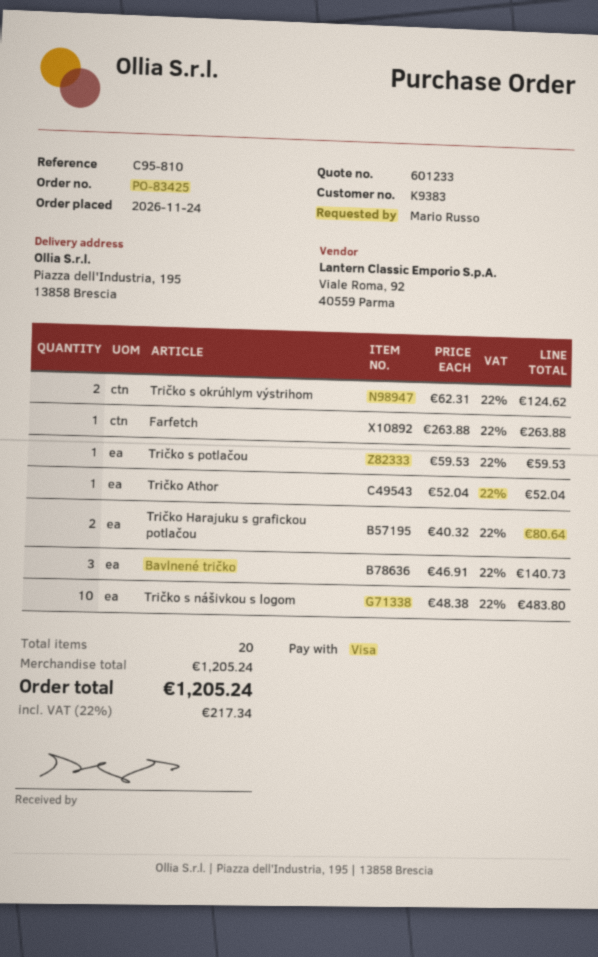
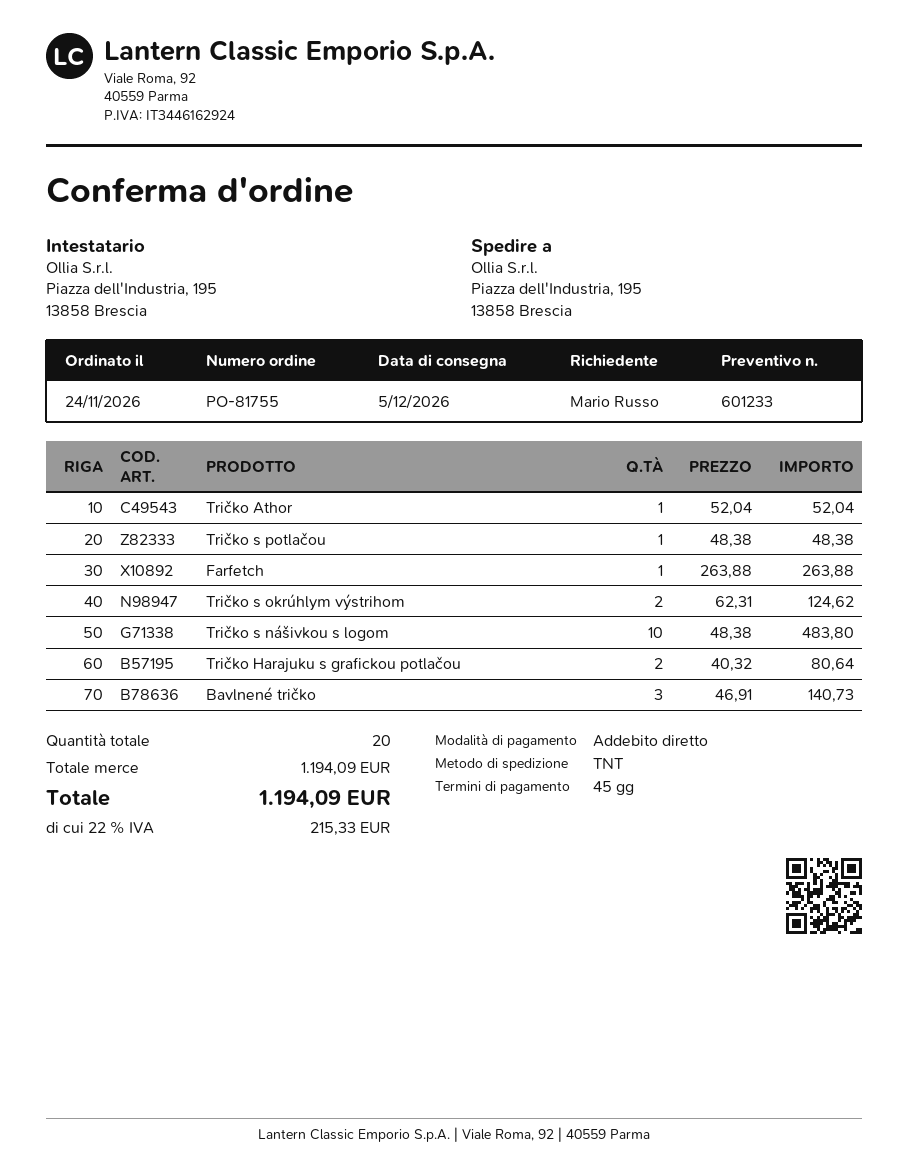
order number: PO-83425 -> PO-81755
payment method: Visa -> direct debit
Tričko s potlačou: 1 x 59.53 = 59.53 -> 1 x 48.38 = 48.38
subtotal: 1205.24 -> 1194.09
tax: 22% = 217.34 -> 22% = 215.33
total: 1205.24 -> 1194.09

